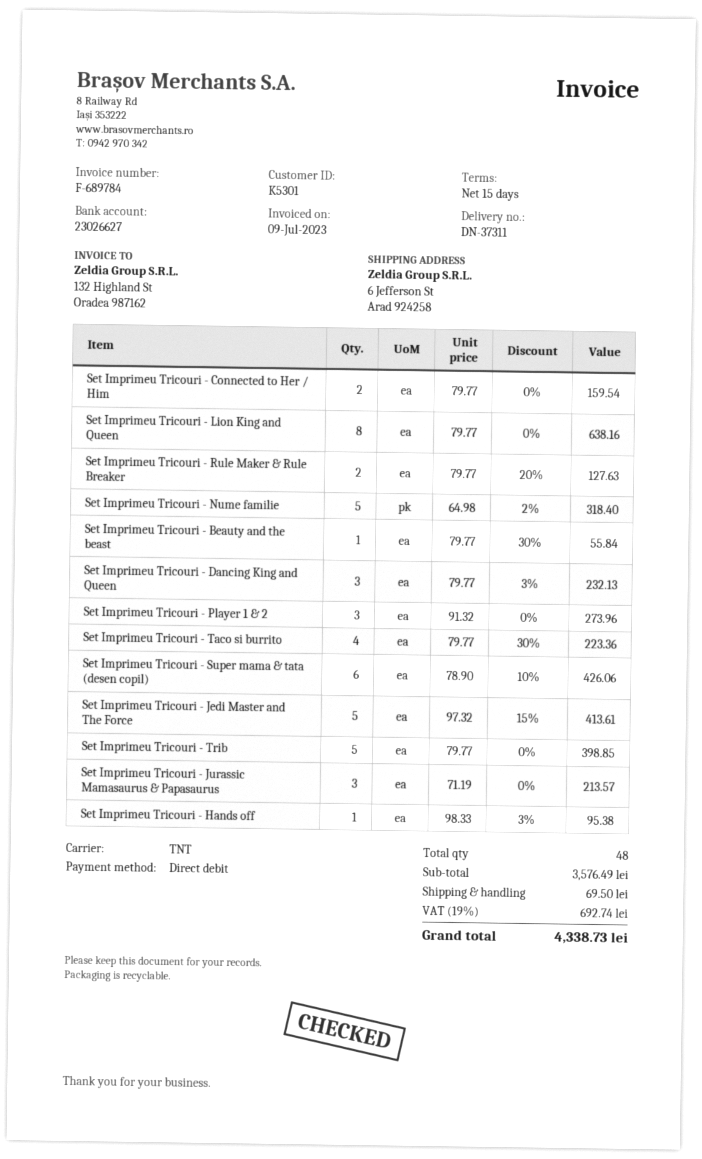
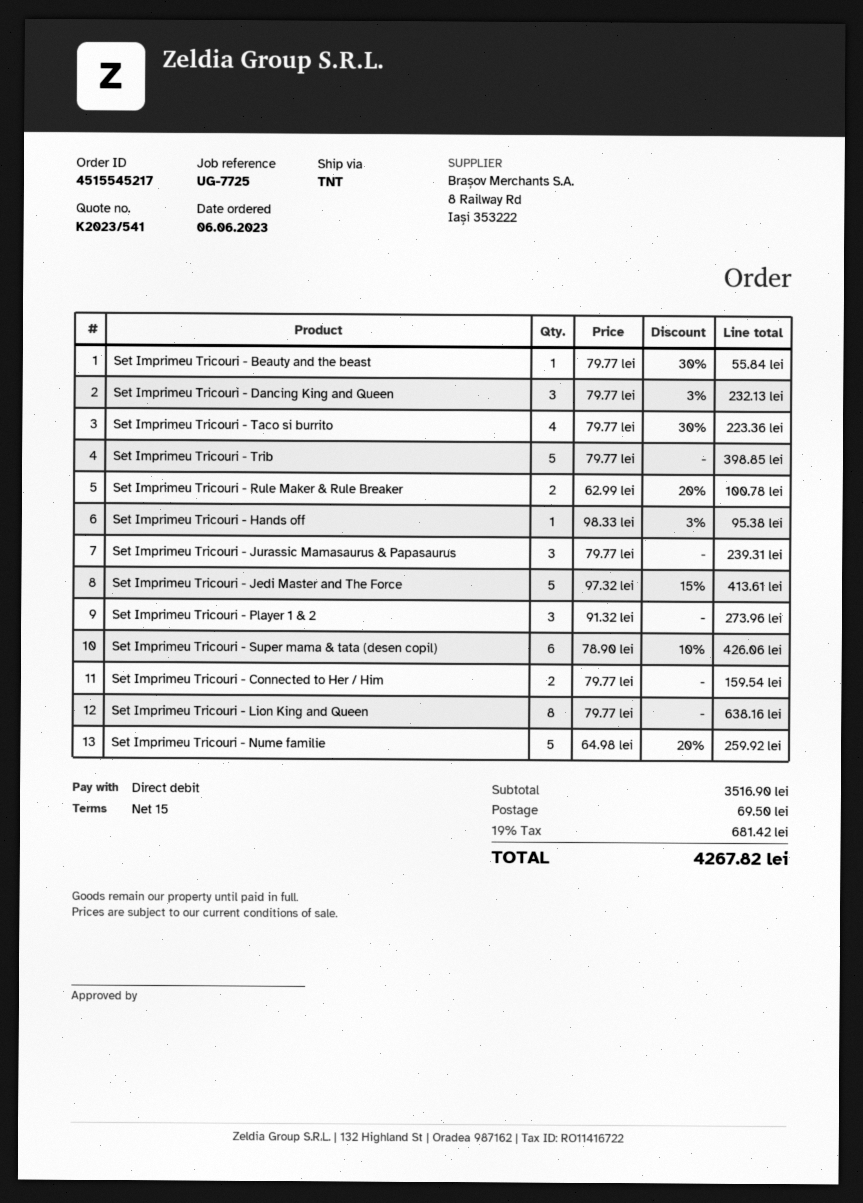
Set Imprimeu Tricouri - Rule Maker & Rule Breaker: 2 x 79.77 - 20% = 127.63 -> 2 x 62.99 - 20% = 100.78
Set Imprimeu Tricouri - Nume familie: 5 x 64.98 - 2% = 318.40 -> 5 x 64.98 - 20% = 259.92
Set Imprimeu Tricouri - Jurassic Mamasaurus & Papasaurus: 3 x 71.19 = 213.57 -> 3 x 79.77 = 239.31
subtotal: 3576.49 -> 3516.90
tax: 19% = 692.74 -> 19% = 681.42
total: 4338.73 -> 4267.82

